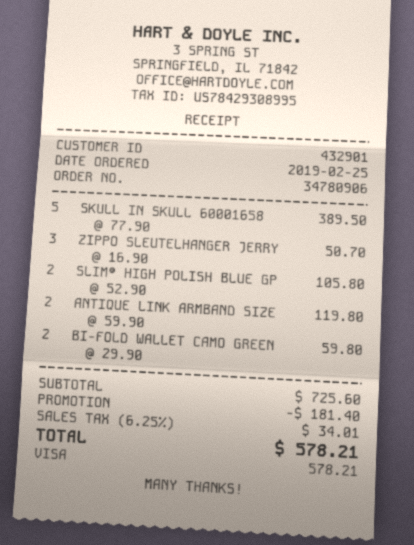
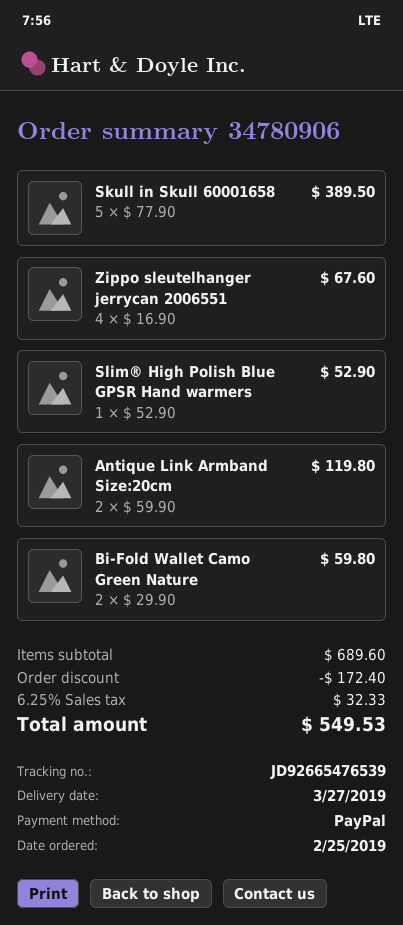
payment method: Visa -> PayPal
ZIPPO SLEUTELHANGER JERRY: 3 x 16.90 = 50.70 -> 4 x 16.90 = 67.60
SLIM® HIGH POLISH BLUE GP: 2 x 52.90 = 105.80 -> 1 x 52.90 = 52.90
subtotal: 725.60 -> 689.60
discount: 181.40 -> 172.40
tax: 6.25% = 34.01 -> 6.25% = 32.33
total: 578.21 -> 549.53

